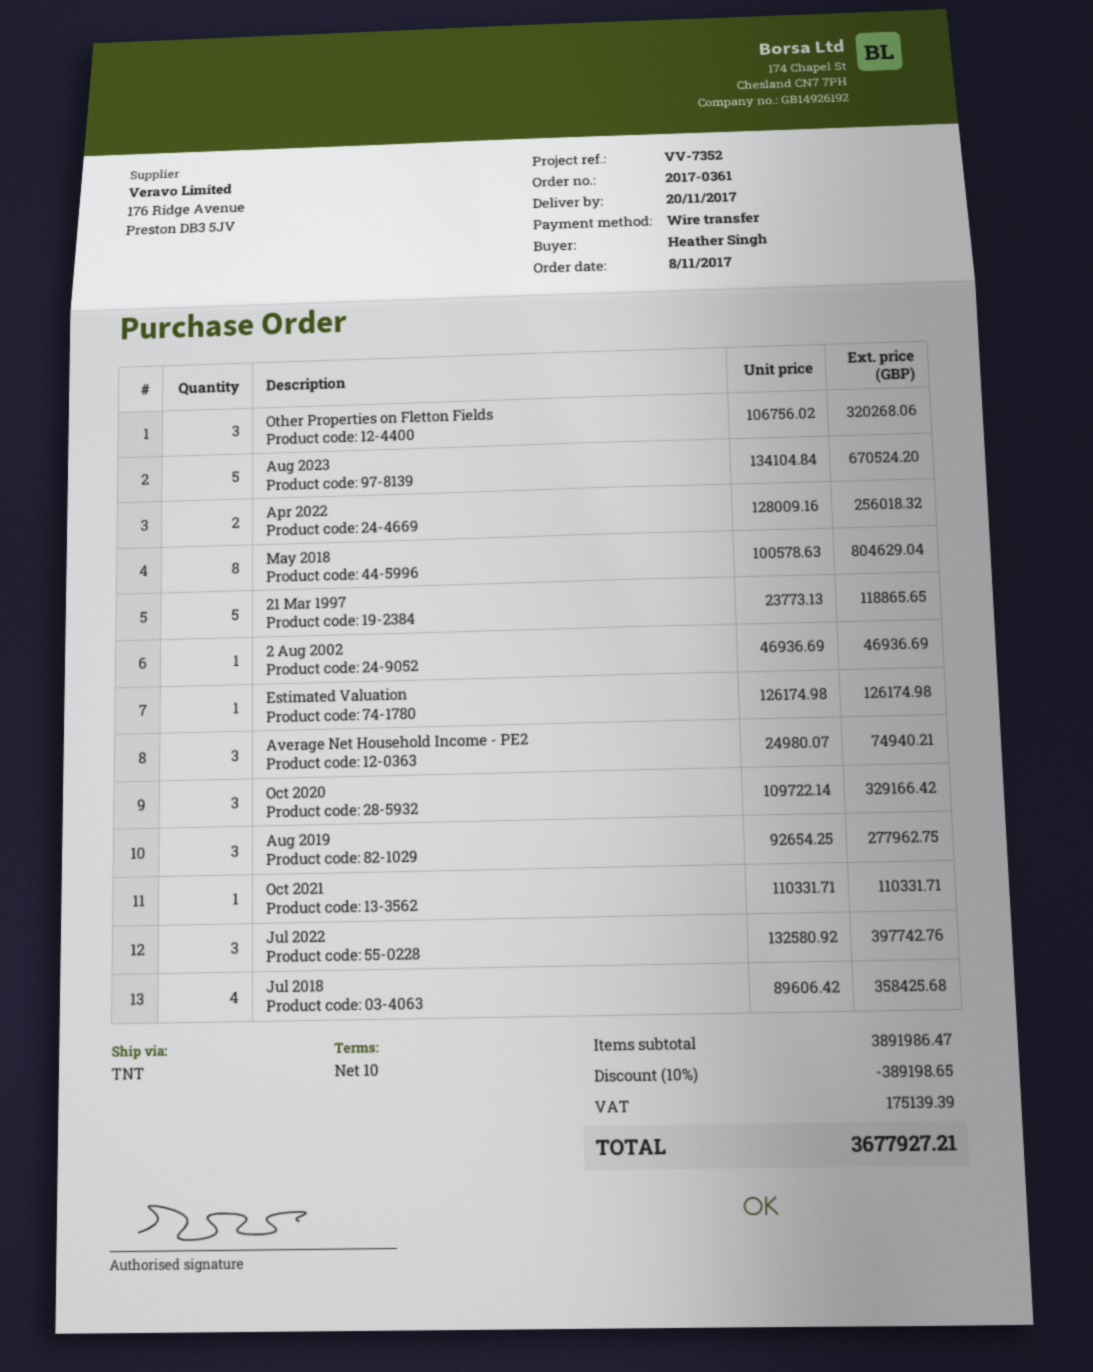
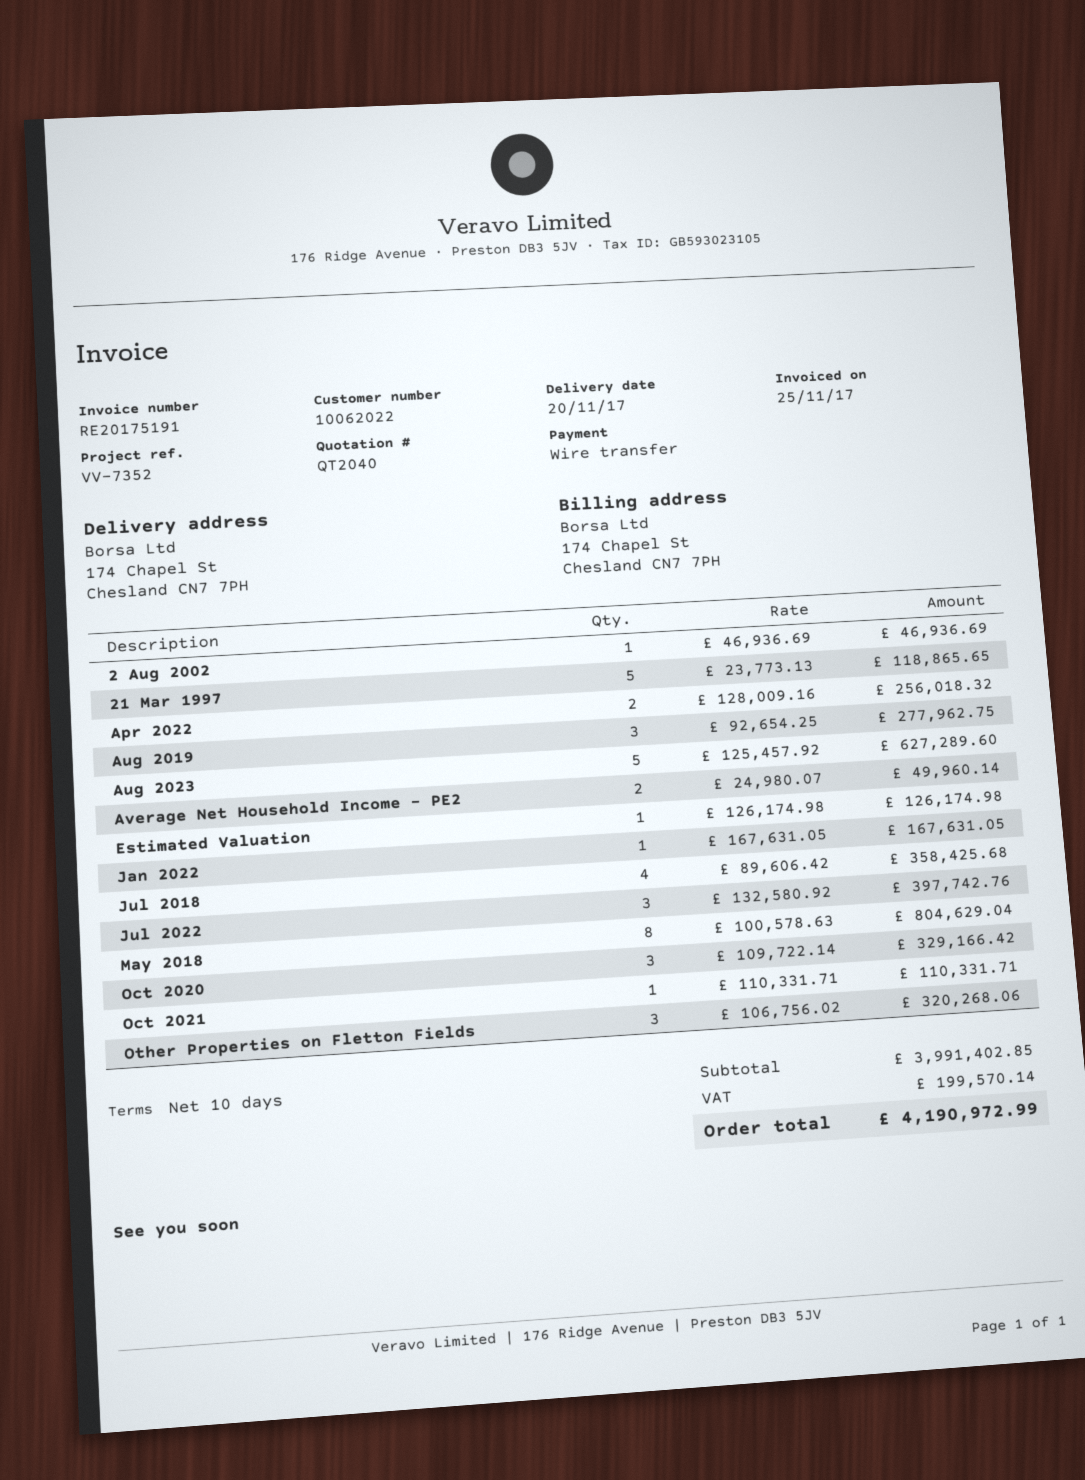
Aug 2023: 5 x 134104.84 = 670524.20 -> 5 x 125457.92 = 627289.60
Average Net Household Income - PE2: 3 x 24980.07 = 74940.21 -> 2 x 24980.07 = 49960.14
Jan 2022: none -> 1 x 167631.05 = 167631.05
subtotal: 3891986.47 -> 3991402.85
discount: 10% = 389198.65 -> none
tax: 175139.39 -> 199570.14
total: 3677927.21 -> 4190972.99

